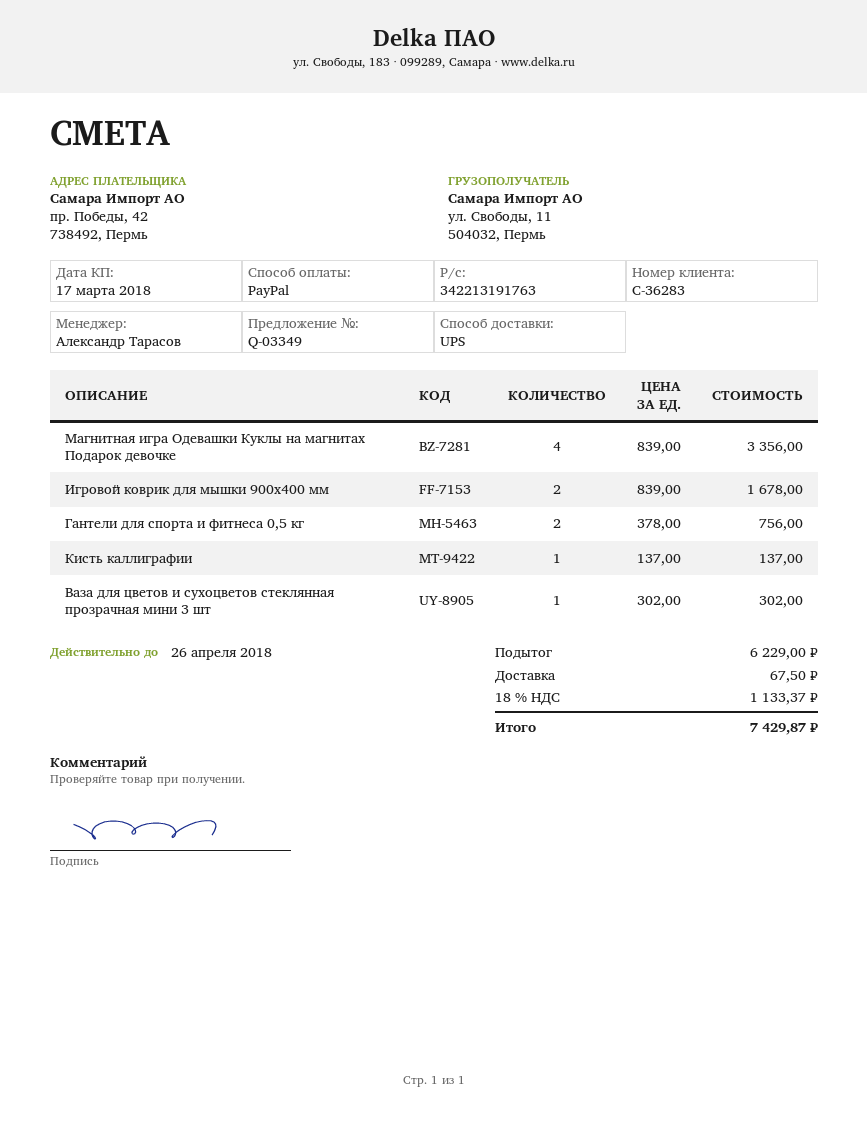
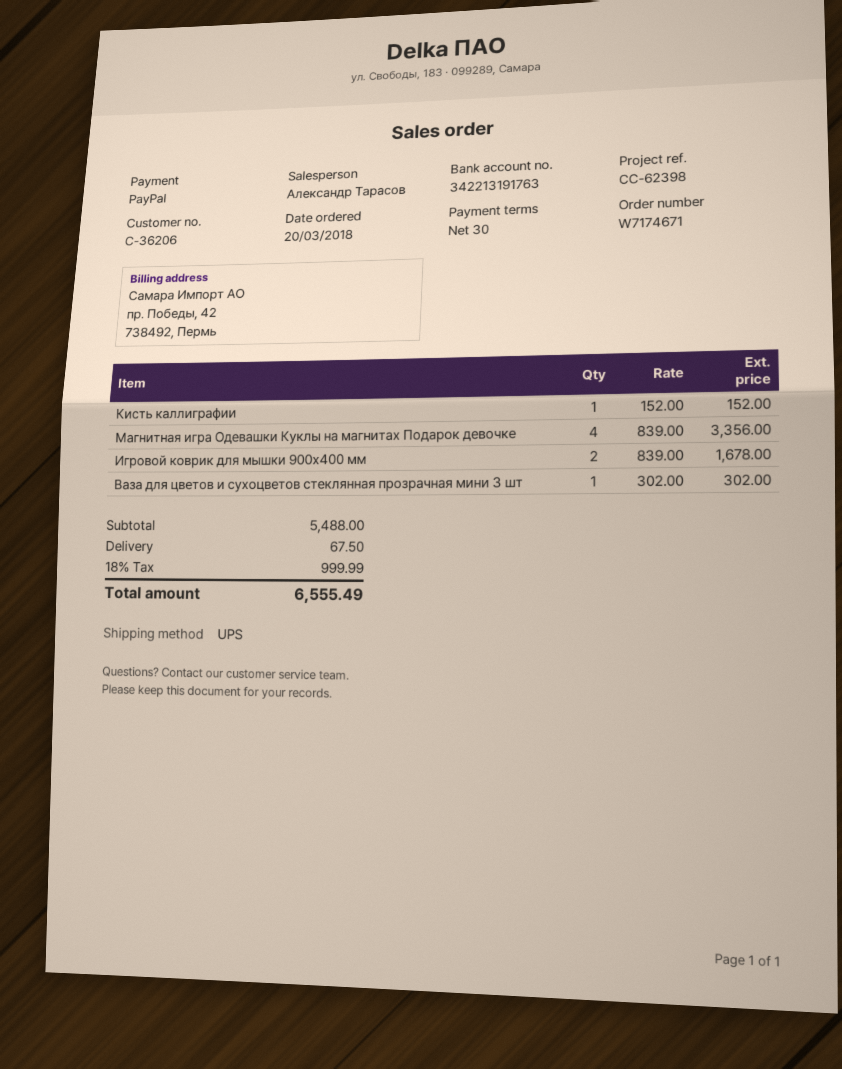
customer number: C-36283 -> C-36206
Гантели для спорта и фитнеса 0,5 кг: 2 x 378.00 = 756.00 -> none
Кисть каллиграфии: 1 x 137.00 = 137.00 -> 1 x 152.00 = 152.00
subtotal: 6229.00 -> 5488.00
tax: 18% = 1133.37 -> 18% = 999.99
total: 7429.87 -> 6555.49

